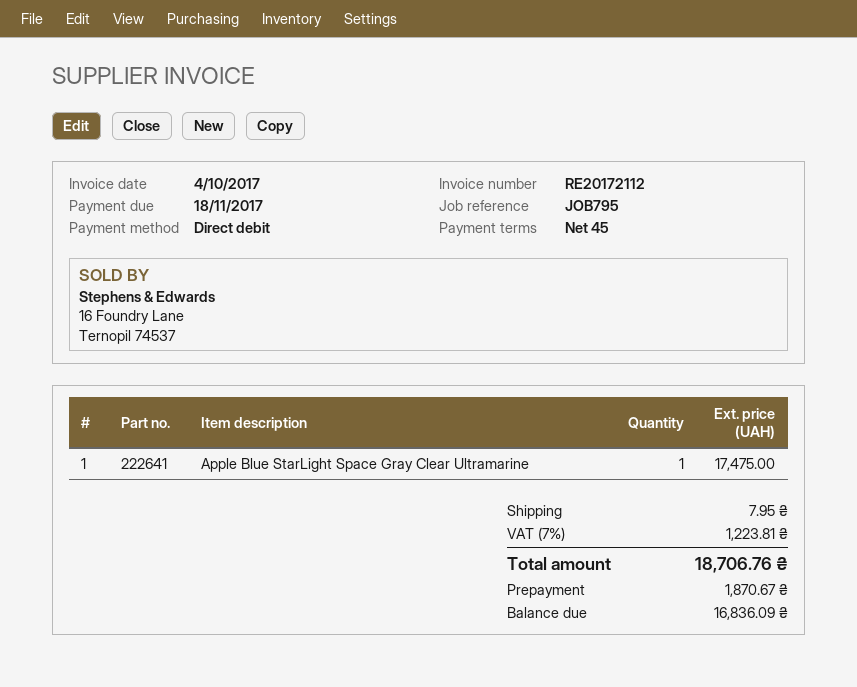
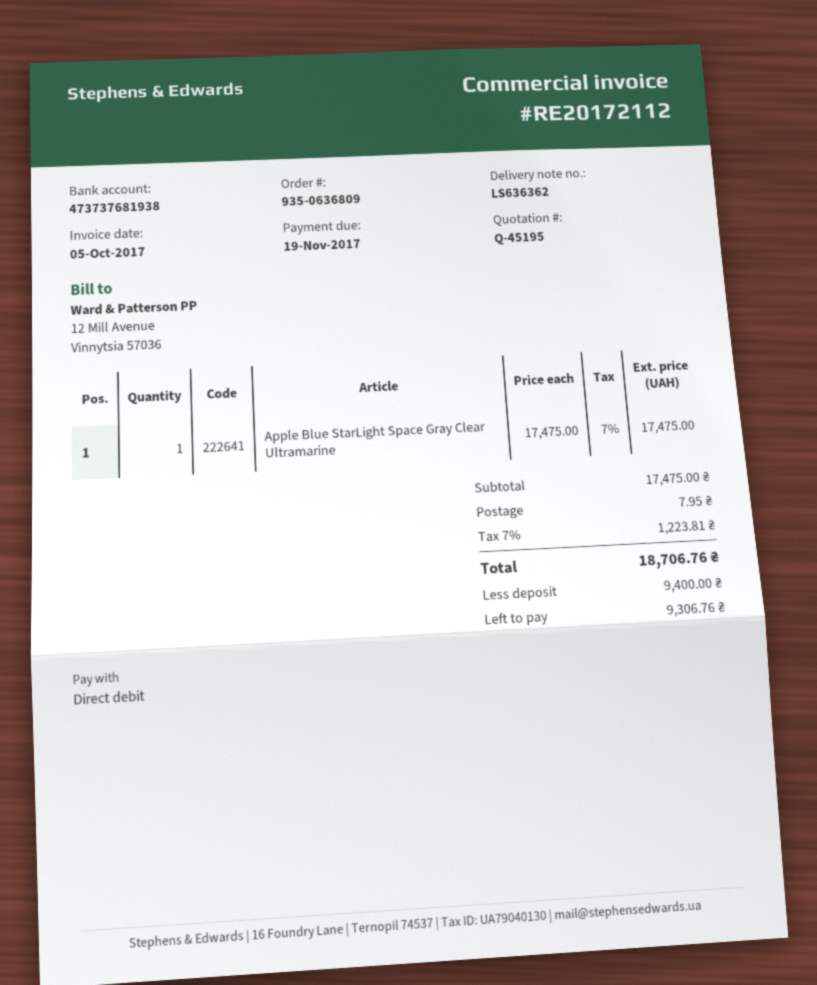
invoice date: 2017-10-04 -> 2017-10-05
due date: 2017-11-18 -> 2017-11-19
deposit: 1870.67 -> 9400.00
balance: 16836.09 -> 9306.76

